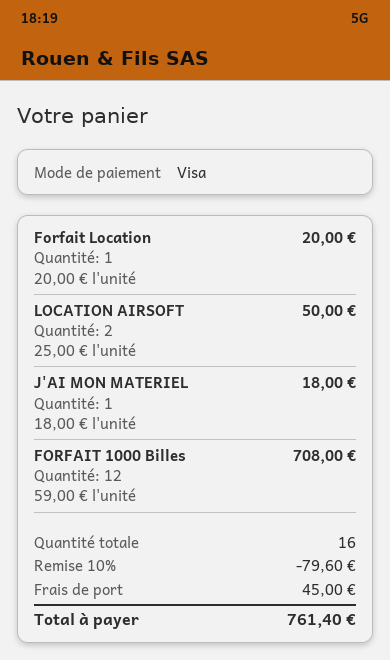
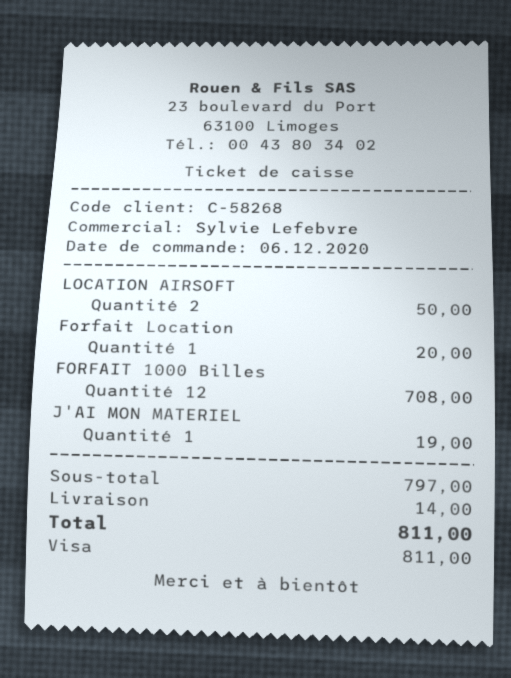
J'AI MON MATERIEL: 1 for 18.00 -> 1 for 19.00
discount: 10% = 79.60 -> none
shipping: 45.00 -> 14.00
total: 761.40 -> 811.00

